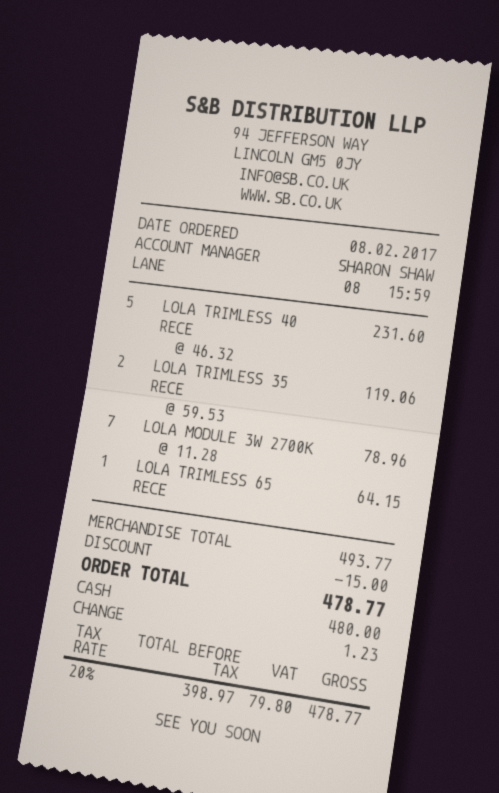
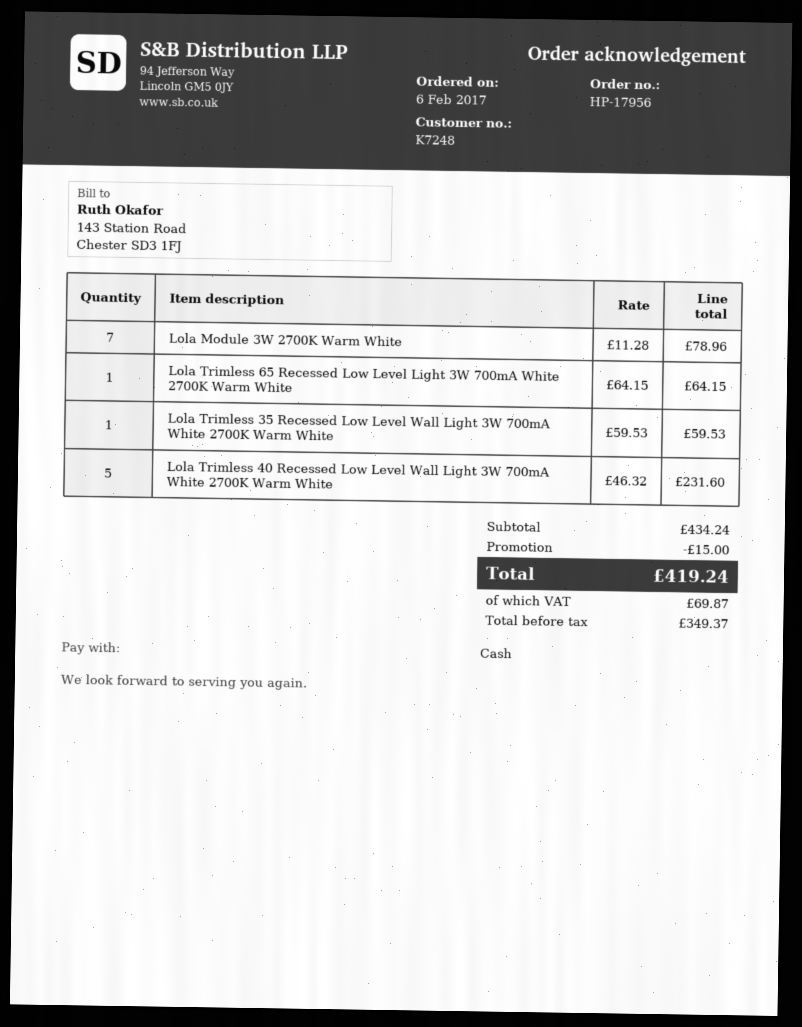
order date: 2017-02-08 -> 2017-02-06
LOLA TRIMLESS 35 RECE: 2 x 59.53 = 119.06 -> 1 x 59.53 = 59.53
subtotal: 493.77 -> 434.24
net: 398.97 -> 349.37
tax: 79.80 -> 69.87
total: 478.77 -> 419.24

